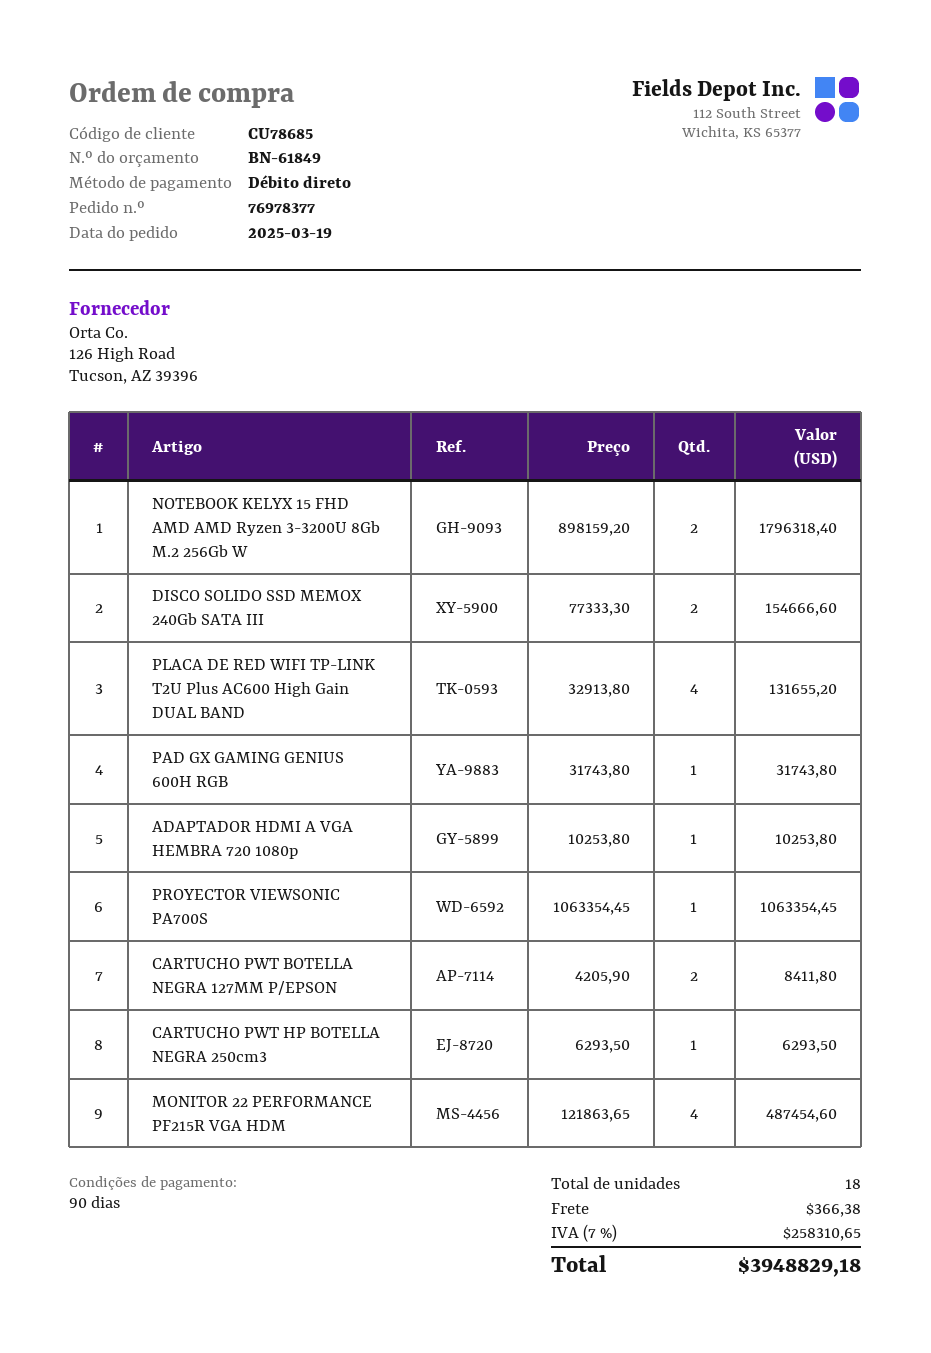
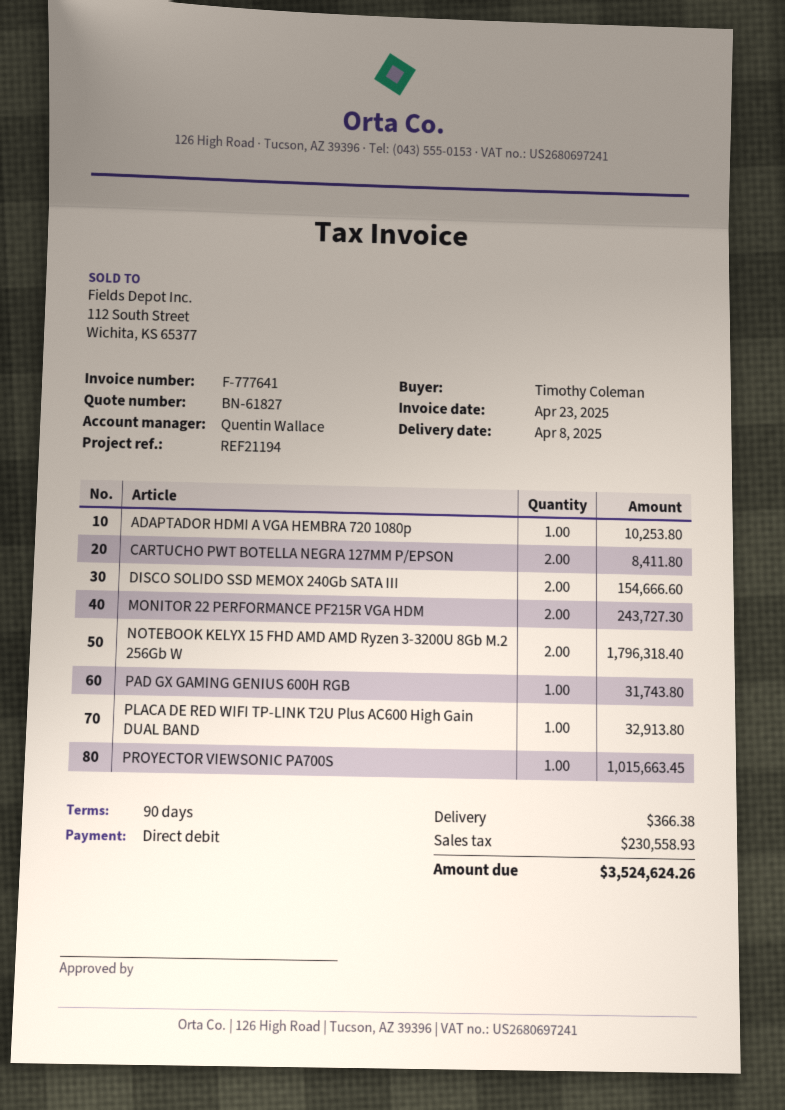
quote number: BN-61849 -> BN-61827
PLACA DE RED WIFI TP-LINK T2U Plus AC600 High Gain DUAL BAND: 4 for 131655.20 -> 1 for 32913.80
PROYECTOR VIEWSONIC PA700S: 1 for 1063354.45 -> 1 for 1015663.45
CARTUCHO PWT HP BOTELLA NEGRA 250cm3: 1 for 6293.50 -> none
MONITOR 22 PERFORMANCE PF215R VGA HDM: 4 for 487454.60 -> 2 for 243727.30
tax: 258310.65 -> 230558.93
total: 3948829.18 -> 3524624.26

